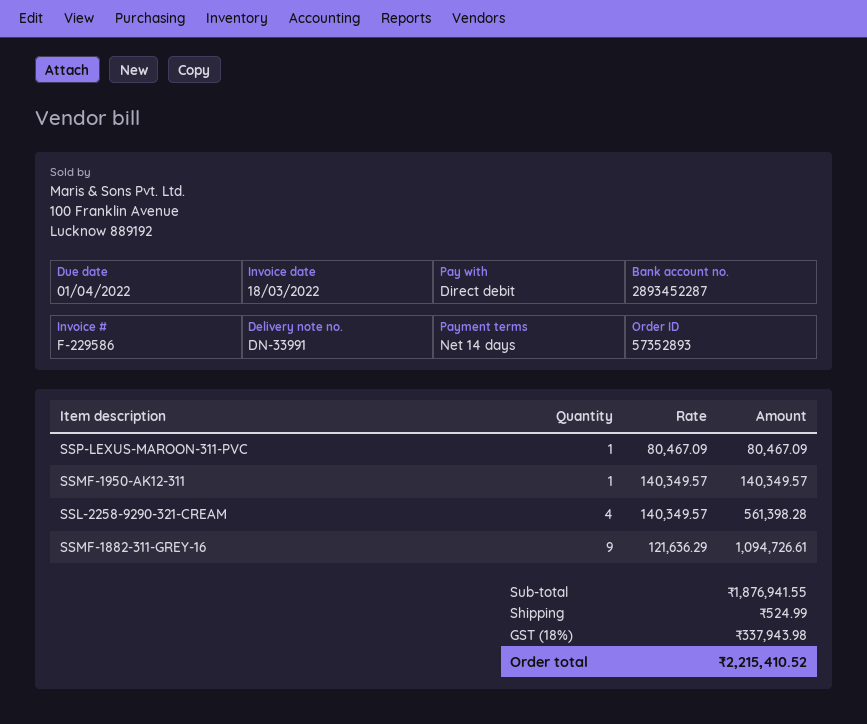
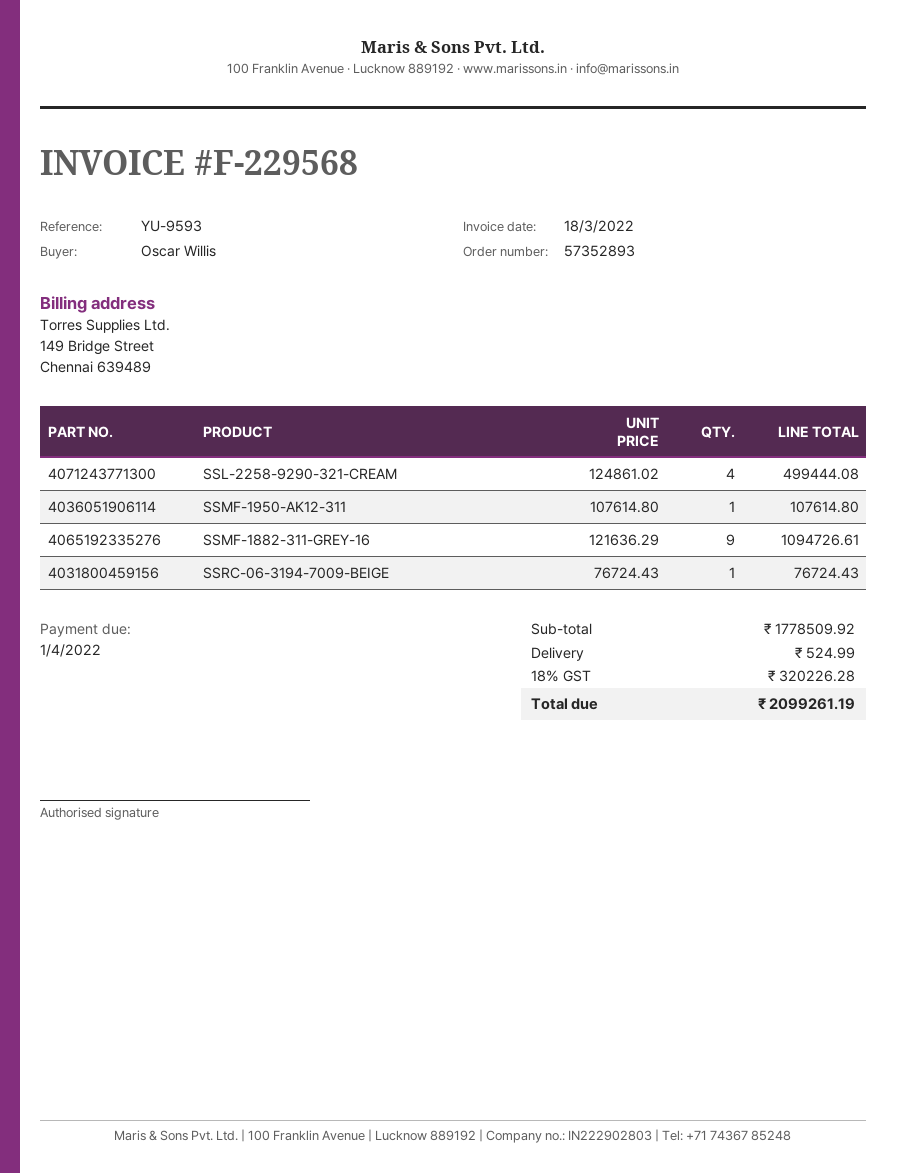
invoice number: F-229586 -> F-229568
SSP-LEXUS-MAROON-311-PVC: 1 x 80467.09 = 80467.09 -> none
SSMF-1950-AK12-311: 1 x 140349.57 = 140349.57 -> 1 x 107614.80 = 107614.80
SSL-2258-9290-321-CREAM: 4 x 140349.57 = 561398.28 -> 4 x 124861.02 = 499444.08
SSRC-06-3194-7009-BEIGE: none -> 1 x 76724.43 = 76724.43
subtotal: 1876941.55 -> 1778509.92
tax: 18% = 337943.98 -> 18% = 320226.28
total: 2215410.52 -> 2099261.19

